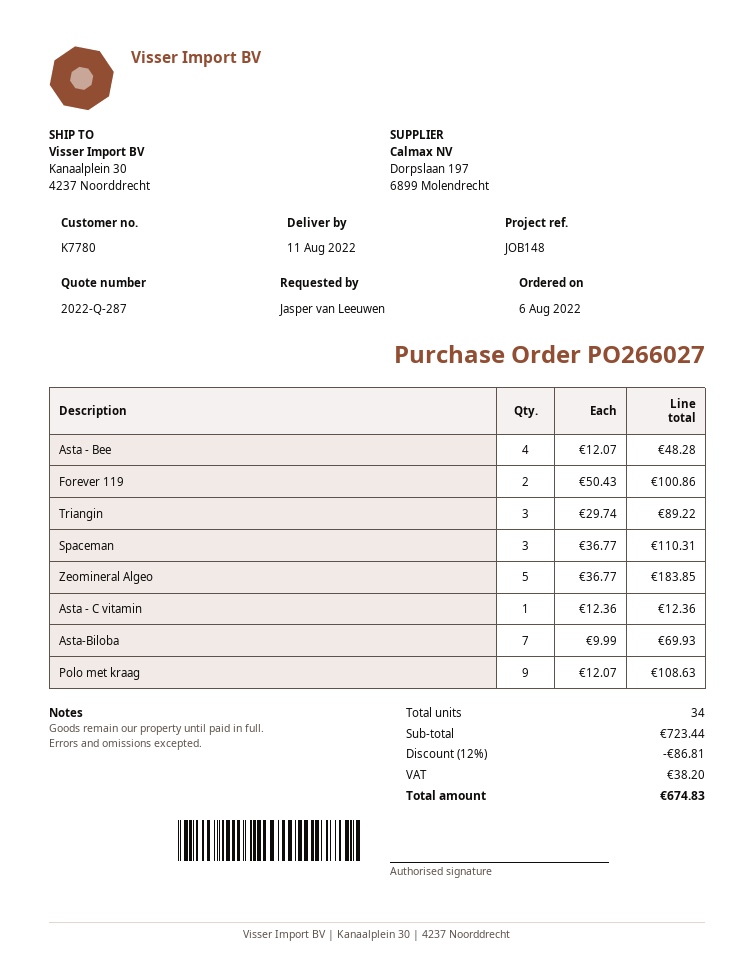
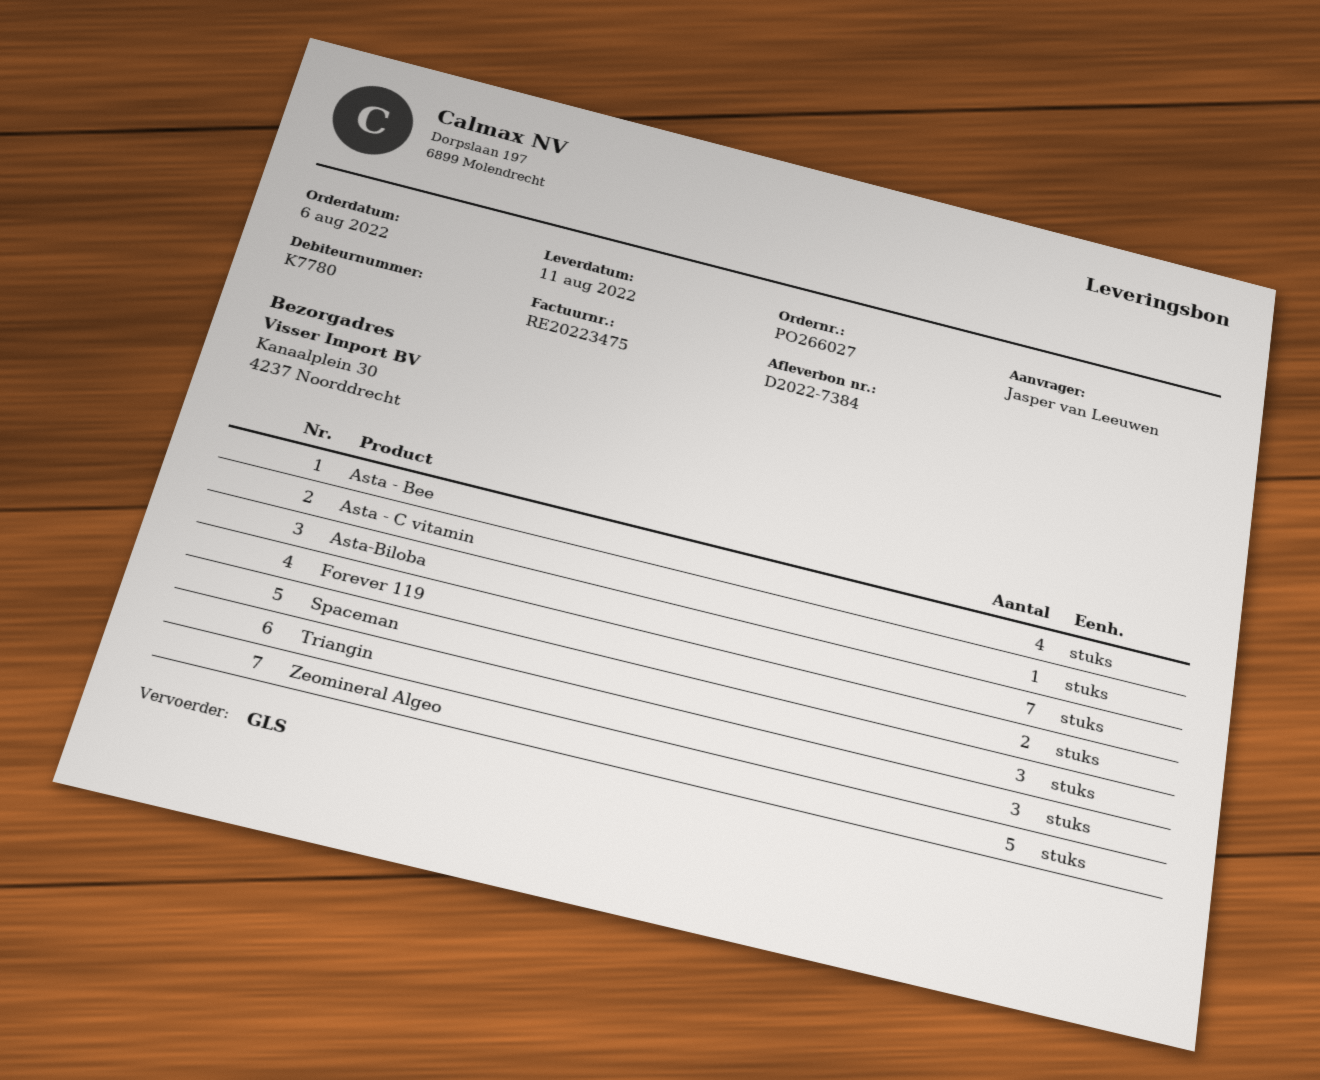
Polo met kraag: 9 -> none

